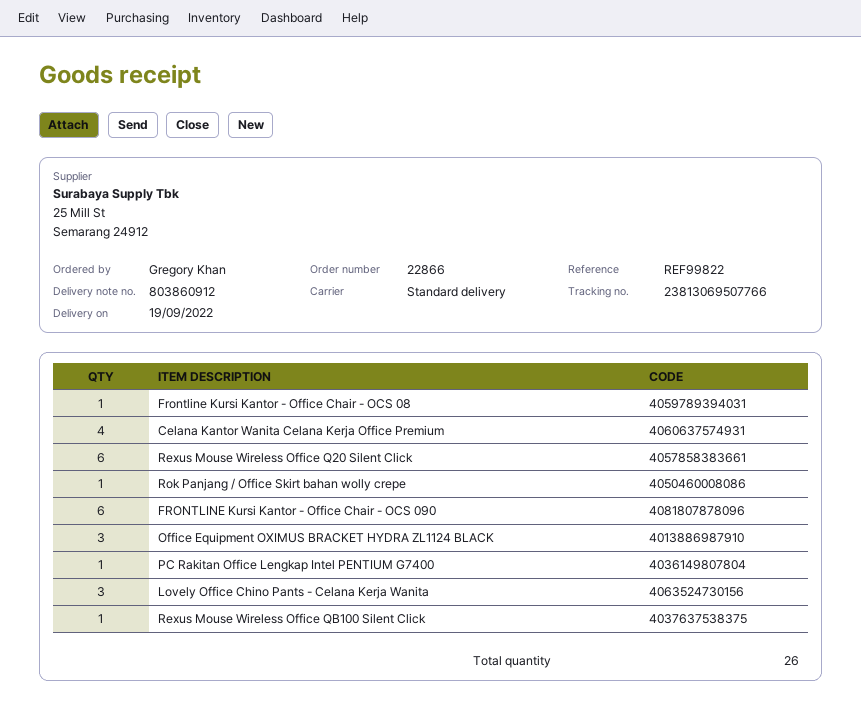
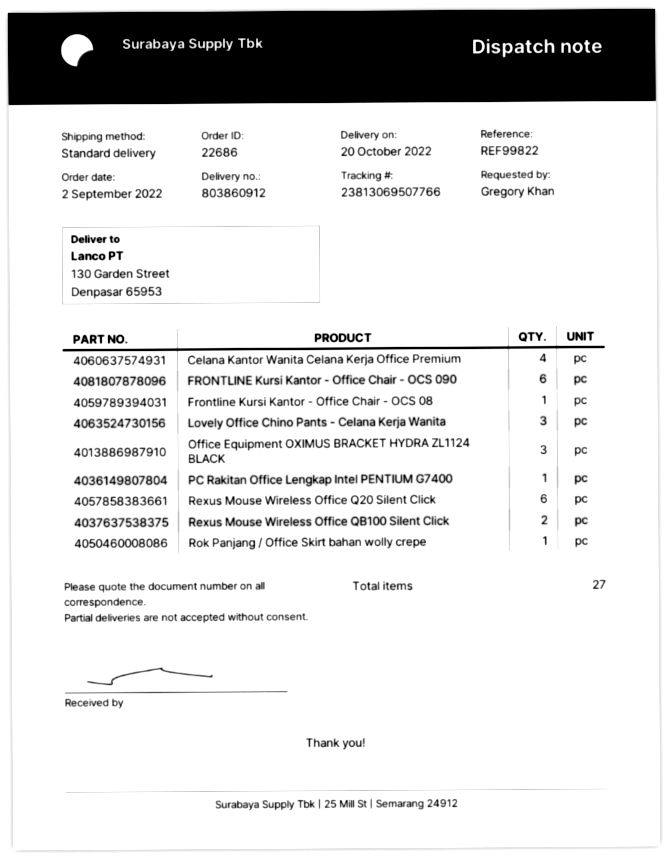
order number: 22866 -> 22686
delivery date: 2022-09-19 -> 2022-10-20
Rexus Mouse Wireless Office QB100 Silent Click: 1 -> 2
total quantity: 26 -> 27

